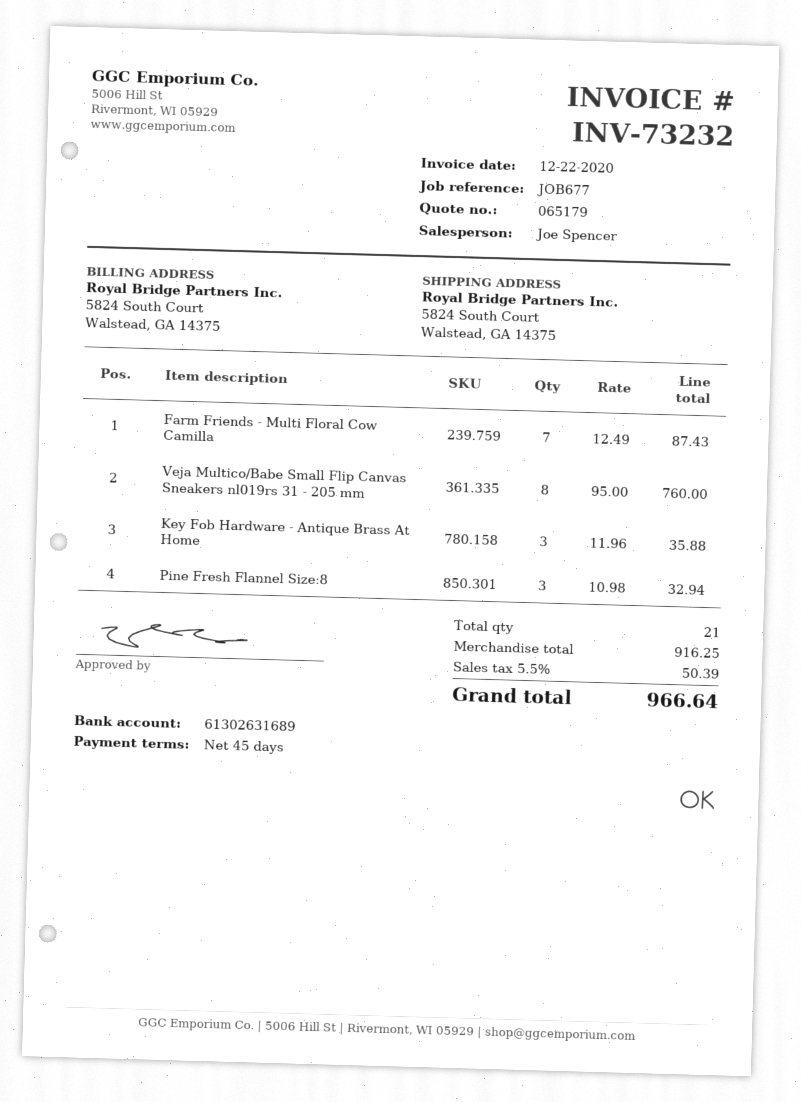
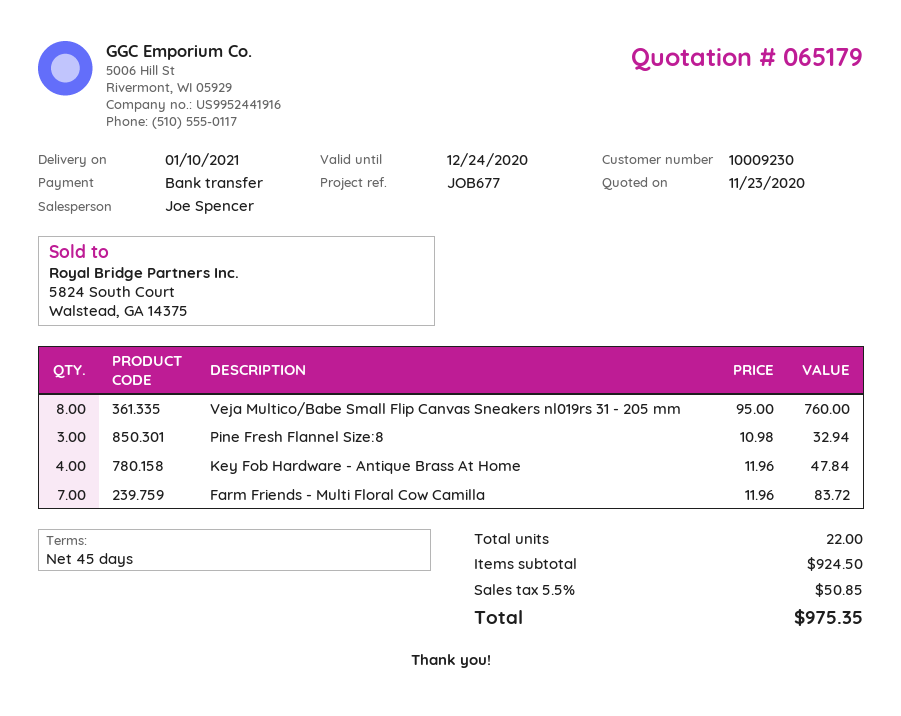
Farm Friends - Multi Floral Cow Camilla: 7 x 12.49 = 87.43 -> 7 x 11.96 = 83.72
Key Fob Hardware - Antique Brass At Home: 3 x 11.96 = 35.88 -> 4 x 11.96 = 47.84
total quantity: 21 -> 22
subtotal: 916.25 -> 924.50
tax: 5.5% = 50.39 -> 5.5% = 50.85
total: 966.64 -> 975.35

